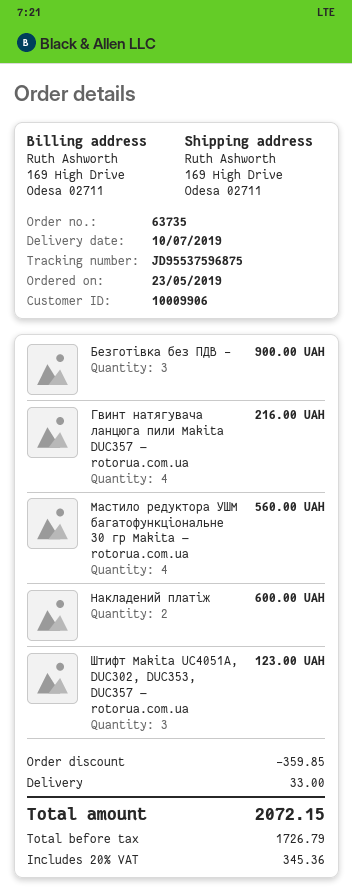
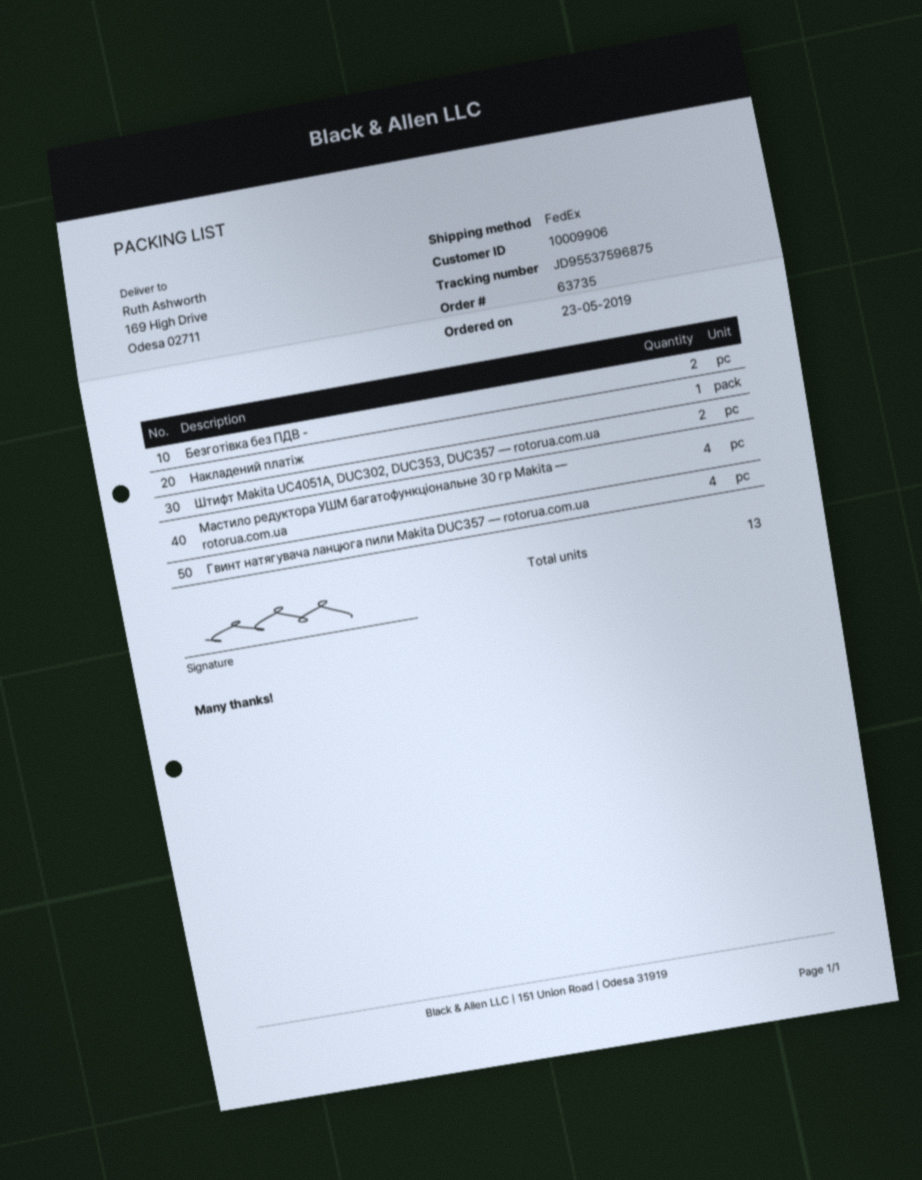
Безготівка без ПДВ -: 3 -> 2
Накладений платіж: 2 -> 1
Штифт Makita UC4051A, DUC302, DUC353, DUC357 — rotorua.com.ua: 3 -> 2

